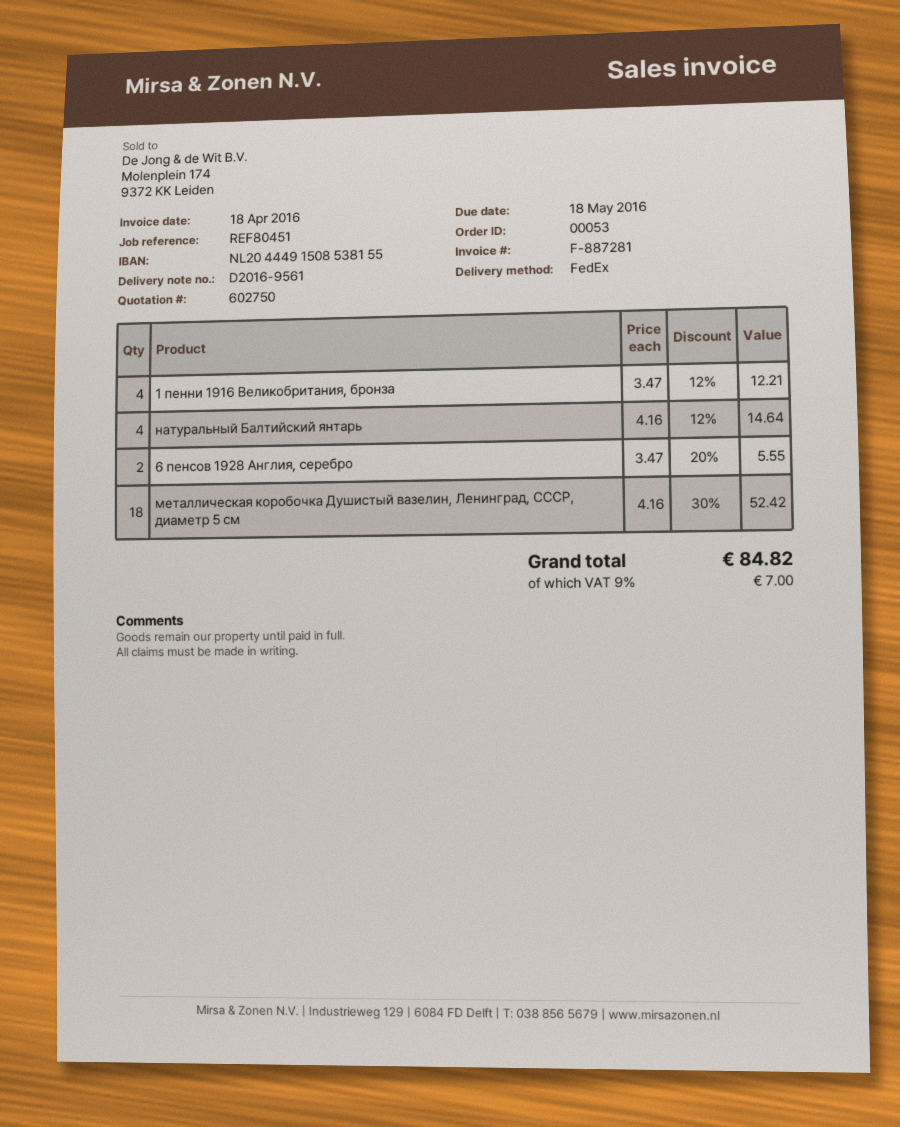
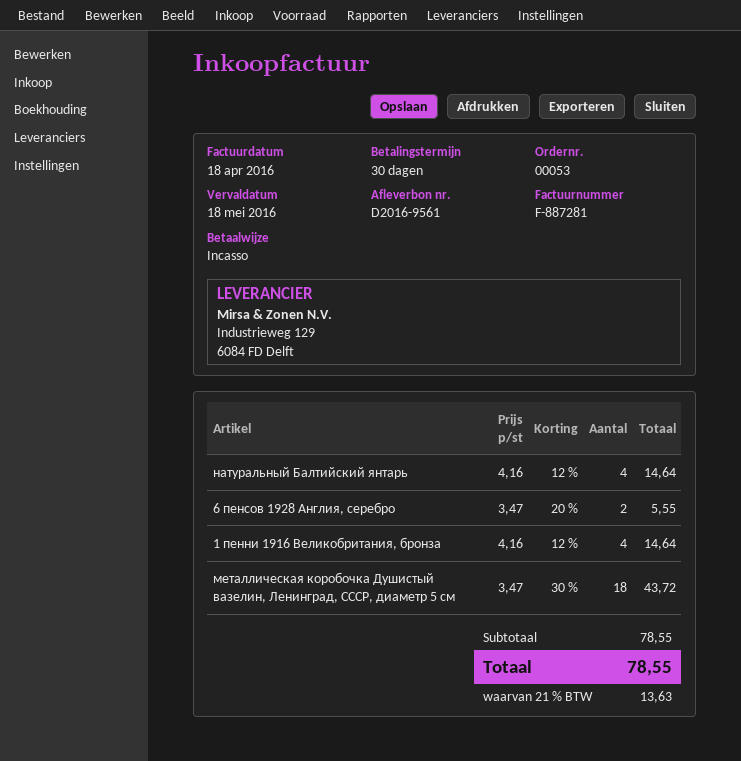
1 пенни 1916 Великобритания, бронза: 4 x 3.47 - 12% = 12.21 -> 4 x 4.16 - 12% = 14.64
металлическая коробочка Душистый вазелин, Ленинград, СССР, диаметр 5 см: 18 x 4.16 - 30% = 52.42 -> 18 x 3.47 - 30% = 43.72
tax: 9% = 7.00 -> 21% = 13.63
total: 84.82 -> 78.55

